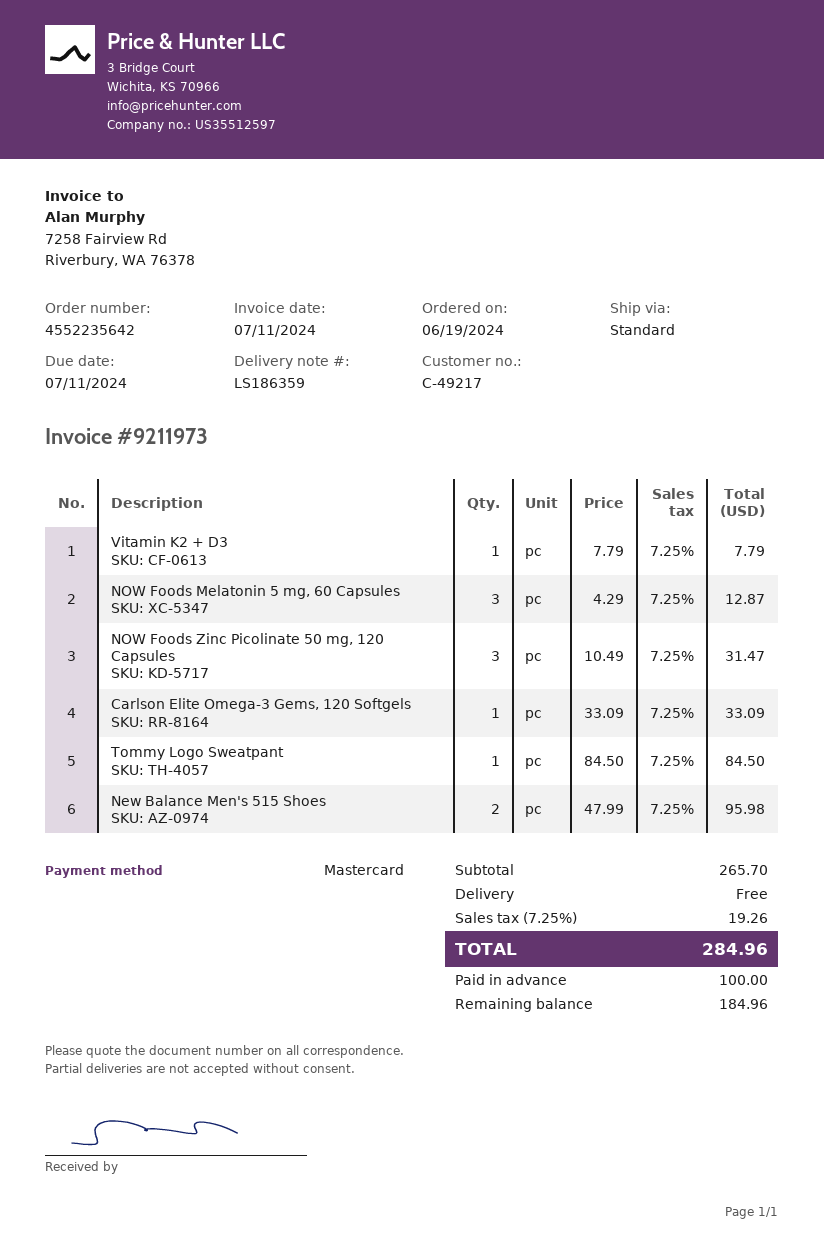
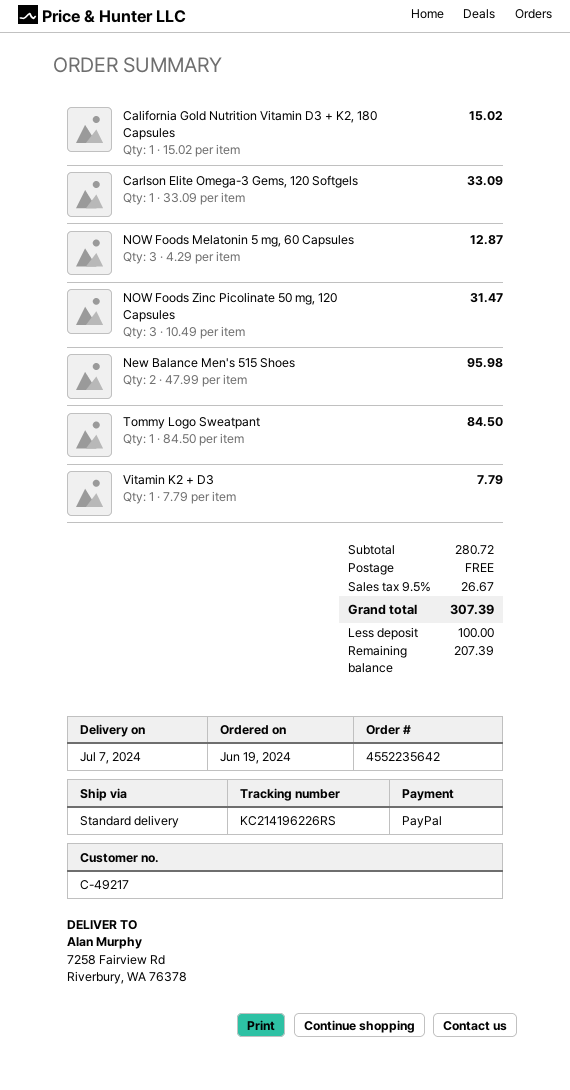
payment method: Mastercard -> PayPal
California Gold Nutrition Vitamin D3 + K2, 180 Capsules: none -> 1 x 15.02 = 15.02
subtotal: 265.70 -> 280.72
tax: 7.25% = 19.26 -> 9.5% = 26.67
total: 284.96 -> 307.39
balance: 184.96 -> 207.39

